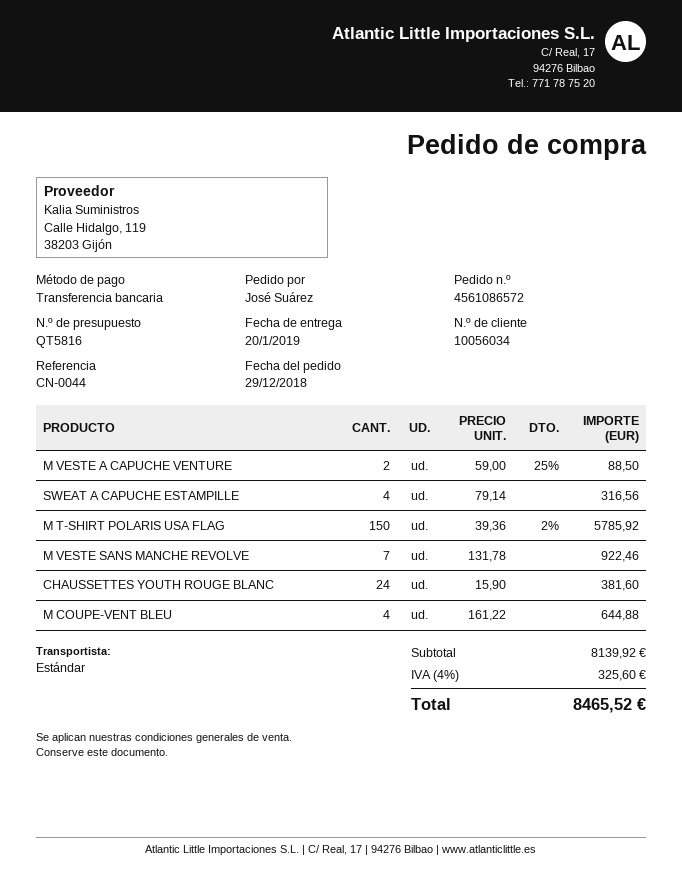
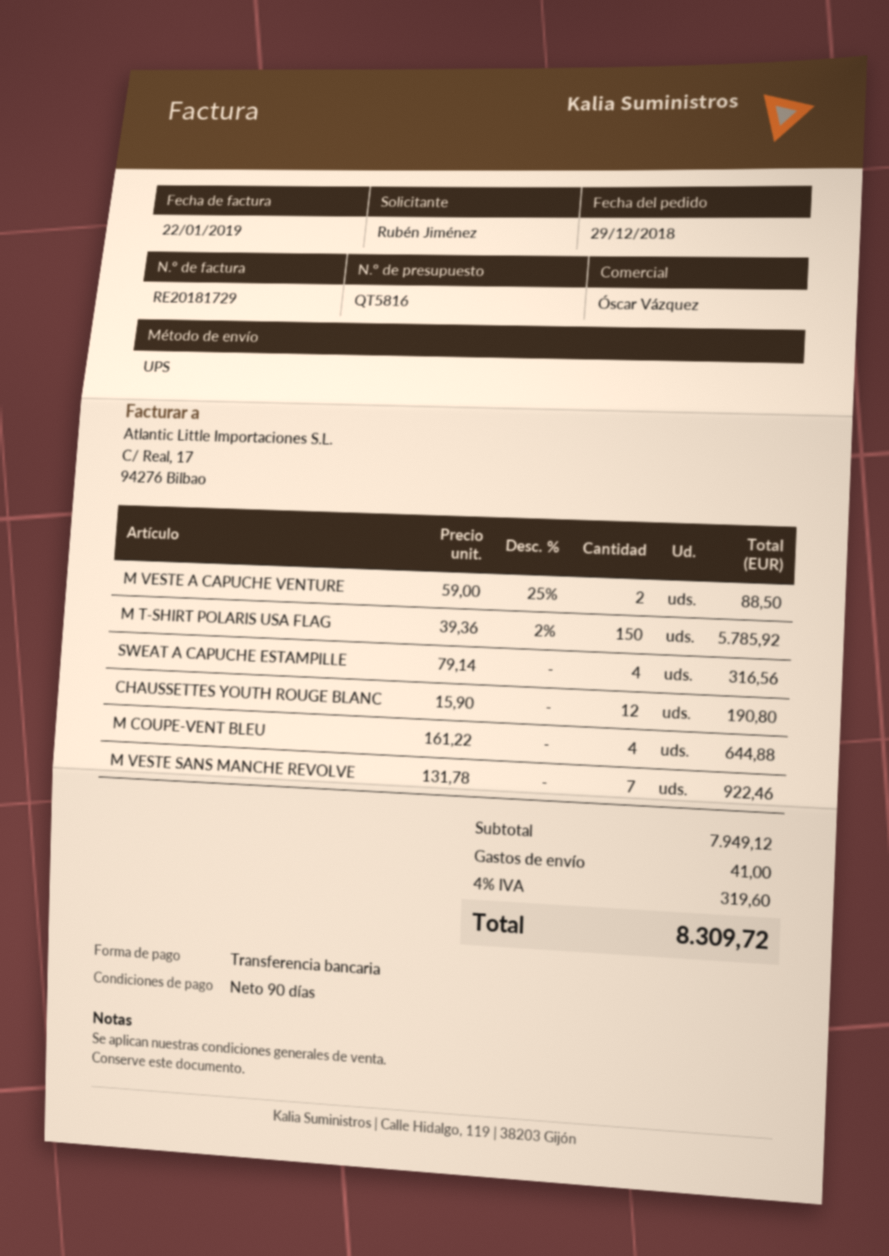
ordered by: José Suárez -> Rubén Jiménez
shipping method: standard -> UPS
CHAUSSETTES YOUTH ROUGE BLANC: 24 x 15.90 = 381.60 -> 12 x 15.90 = 190.80
subtotal: 8139.92 -> 7949.12
shipping: none -> 41.00
tax: 4% = 325.60 -> 4% = 319.60
total: 8465.52 -> 8309.72

